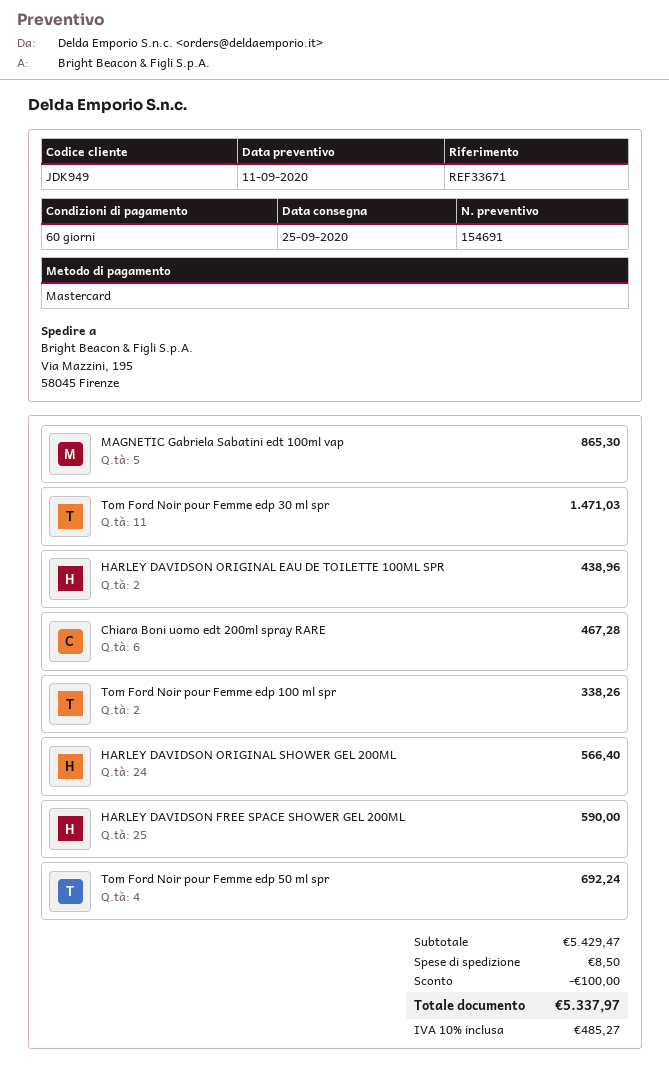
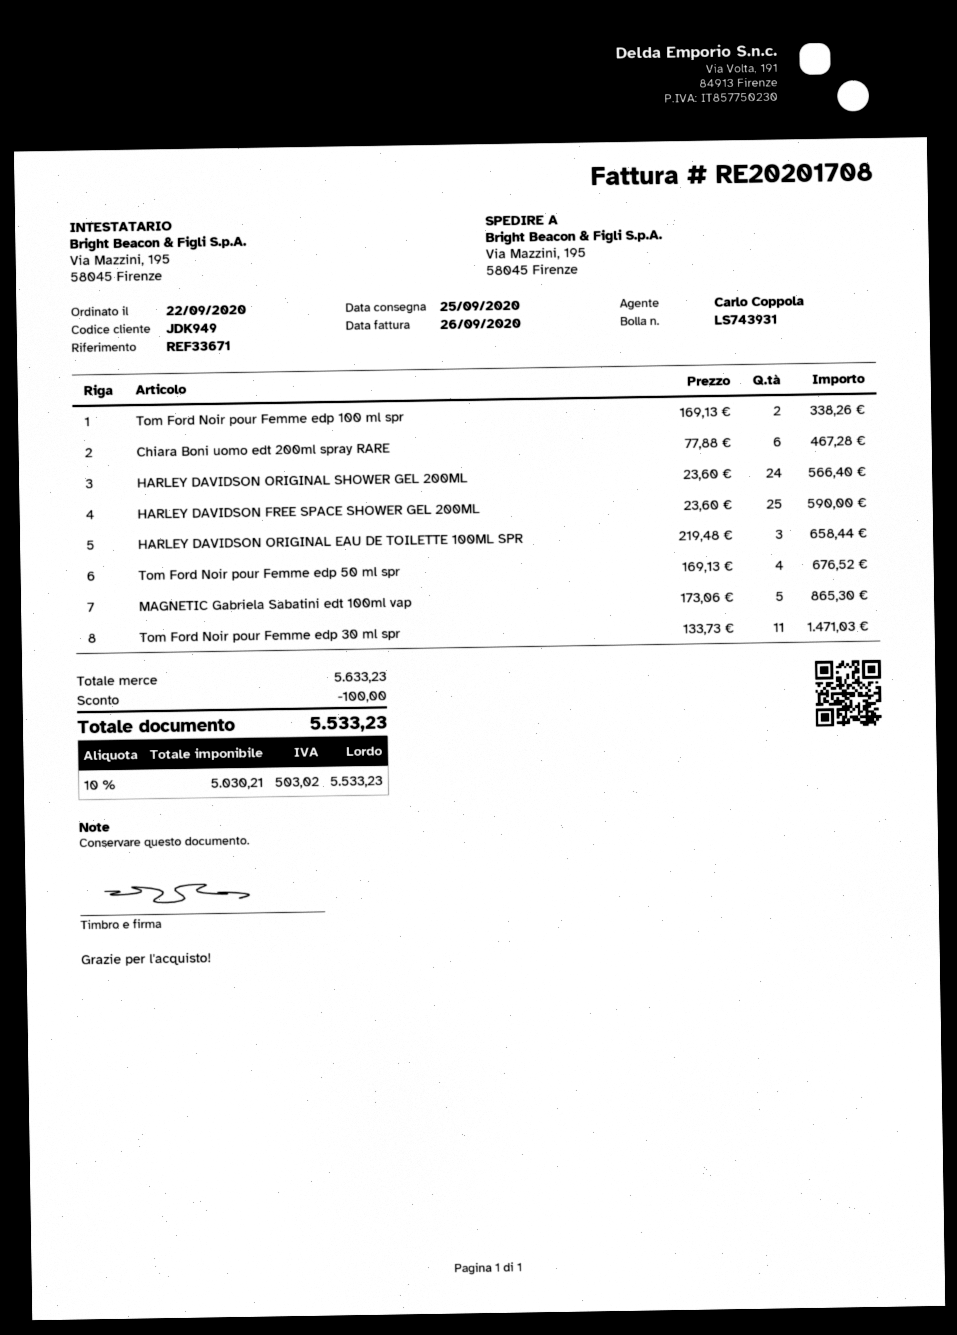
HARLEY DAVIDSON ORIGINAL EAU DE TOILETTE 100ML SPR: 2 for 438.96 -> 3 for 658.44
Tom Ford Noir pour Femme edp 50 ml spr: 4 for 692.24 -> 4 for 676.52
subtotal: 5429.47 -> 5633.23
shipping: 8.50 -> none
tax: 10% = 485.27 -> 10% = 503.02
total: 5337.97 -> 5533.23

